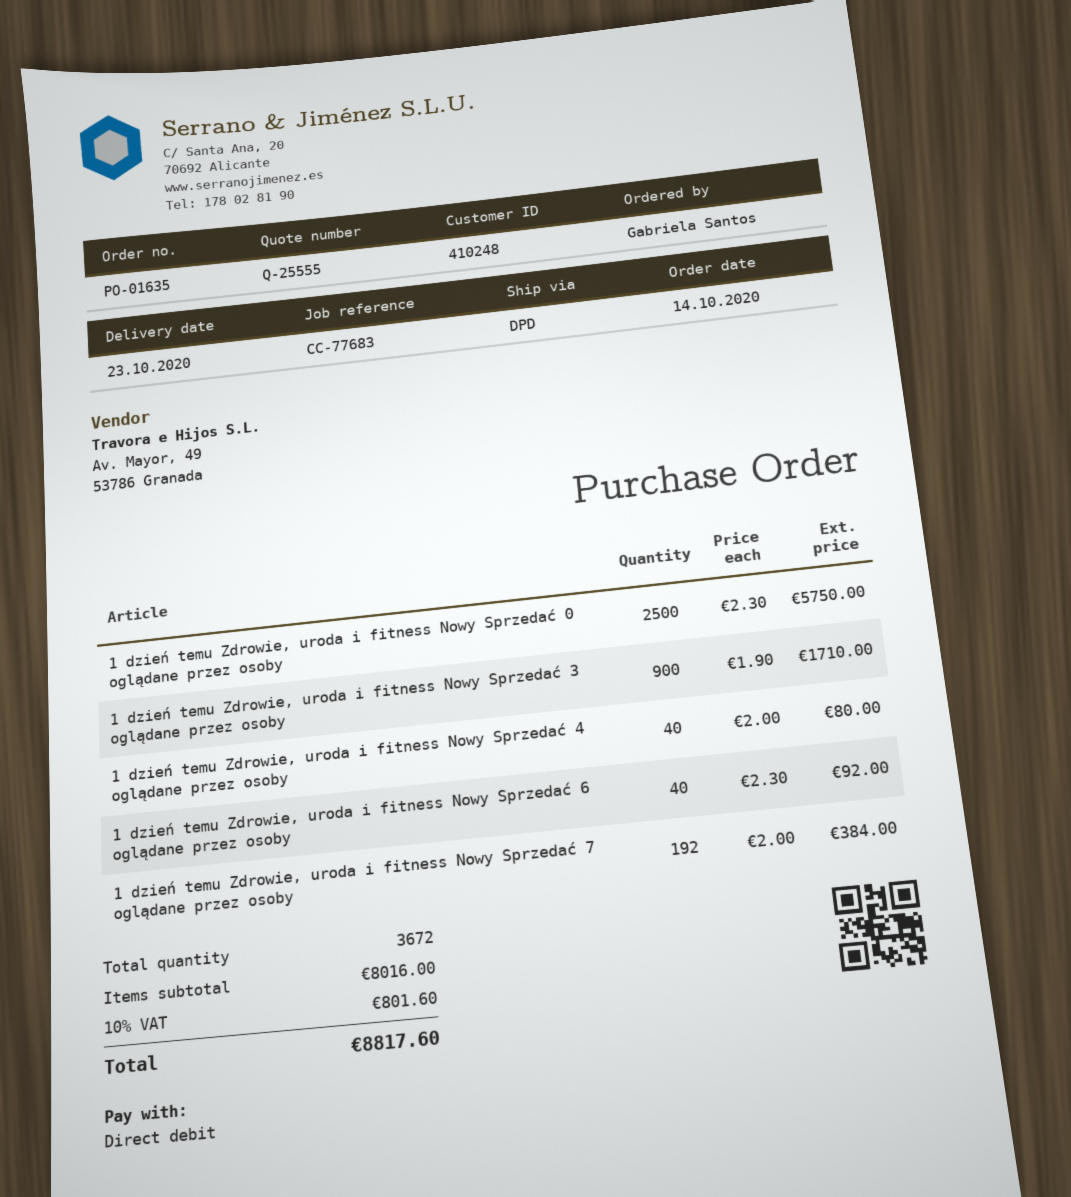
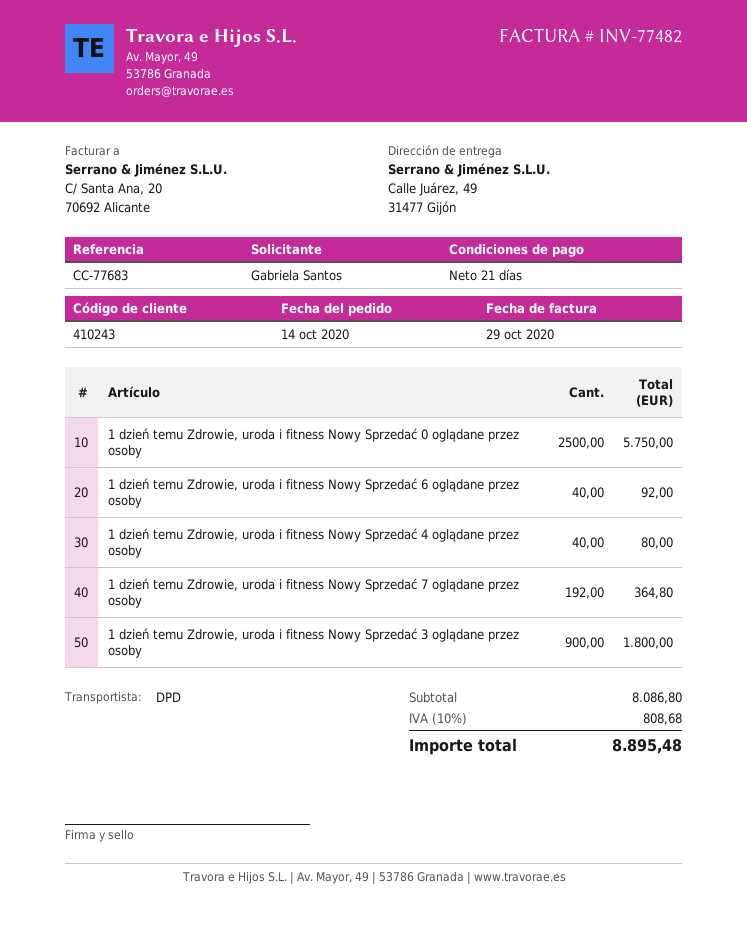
customer number: 410248 -> 410243
1 dzień temu Zdrowie, uroda i fitness Nowy Sprzedać 3 oglądane przez osoby: 900 for 1710.00 -> 900 for 1800.00
1 dzień temu Zdrowie, uroda i fitness Nowy Sprzedać 7 oglądane przez osoby: 192 for 384.00 -> 192 for 364.80
subtotal: 8016.00 -> 8086.80
tax: 10% = 801.60 -> 10% = 808.68
total: 8817.60 -> 8895.48

